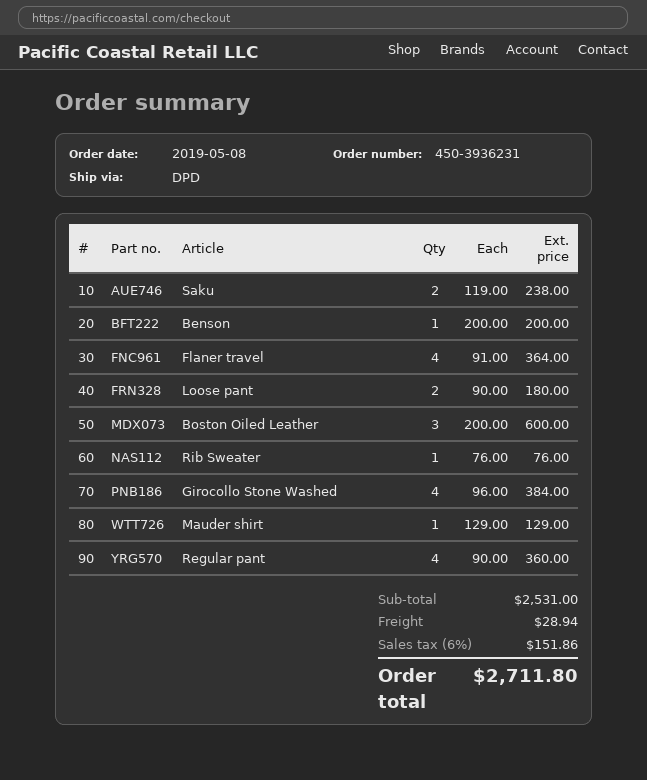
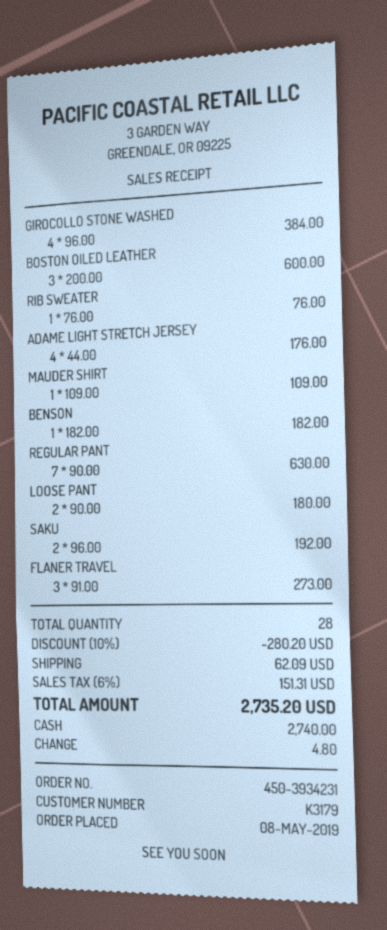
order number: 450-3936231 -> 450-3934231
Saku: 2 x 119.00 = 238.00 -> 2 x 96.00 = 192.00
Benson: 1 x 200.00 = 200.00 -> 1 x 182.00 = 182.00
Flaner travel: 4 x 91.00 = 364.00 -> 3 x 91.00 = 273.00
Mauder shirt: 1 x 129.00 = 129.00 -> 1 x 109.00 = 109.00
Regular pant: 4 x 90.00 = 360.00 -> 7 x 90.00 = 630.00
ADAME LIGHT STRETCH JERSEY: none -> 4 x 44.00 = 176.00
discount: none -> 10% = 280.20
shipping: 28.94 -> 62.09
tax: 6% = 151.86 -> 6% = 151.31
total: 2711.80 -> 2735.20

